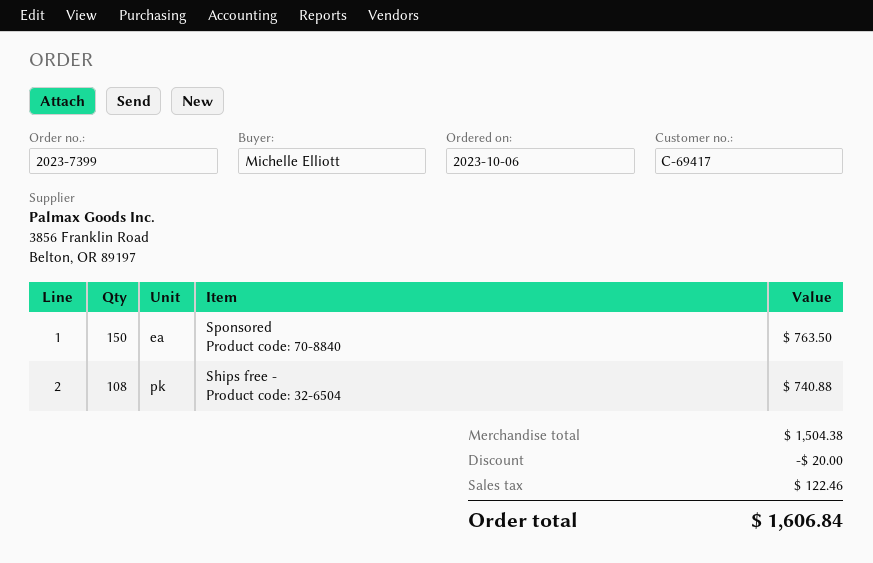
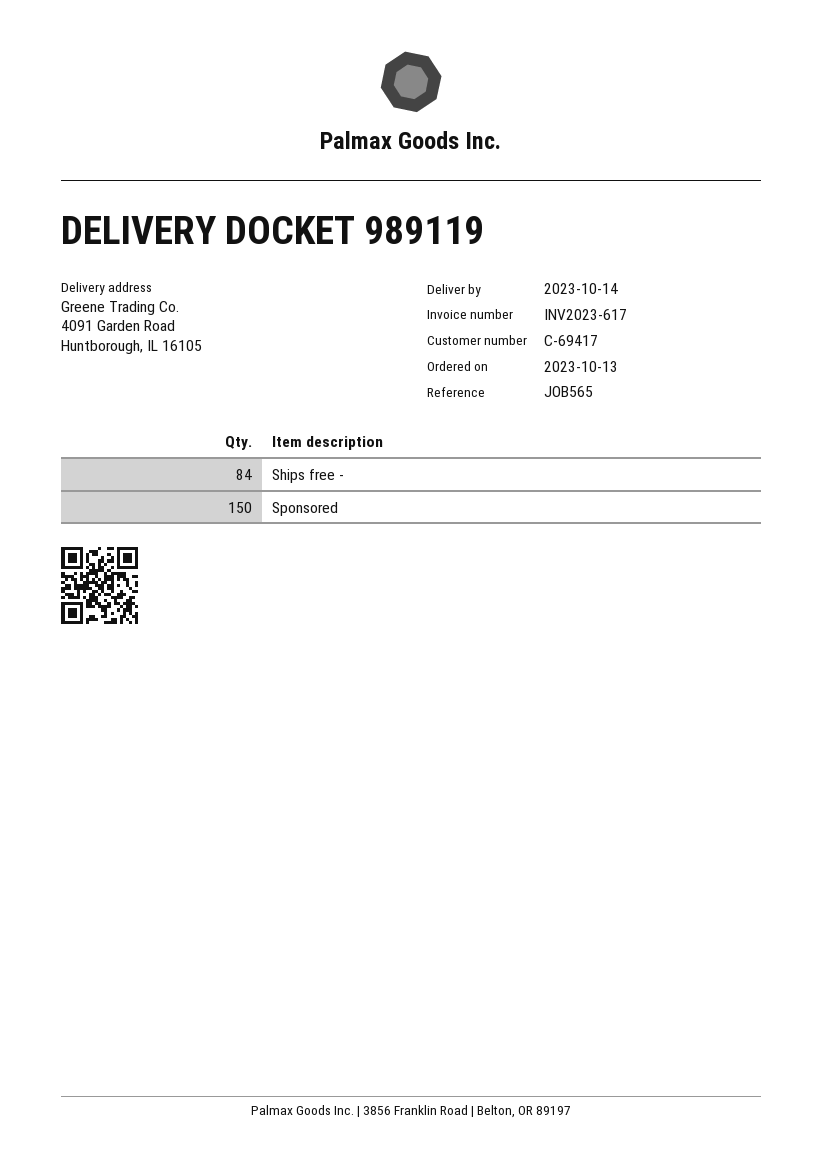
order date: 2023-10-06 -> 2023-10-13
Ships free -: 108 -> 84

